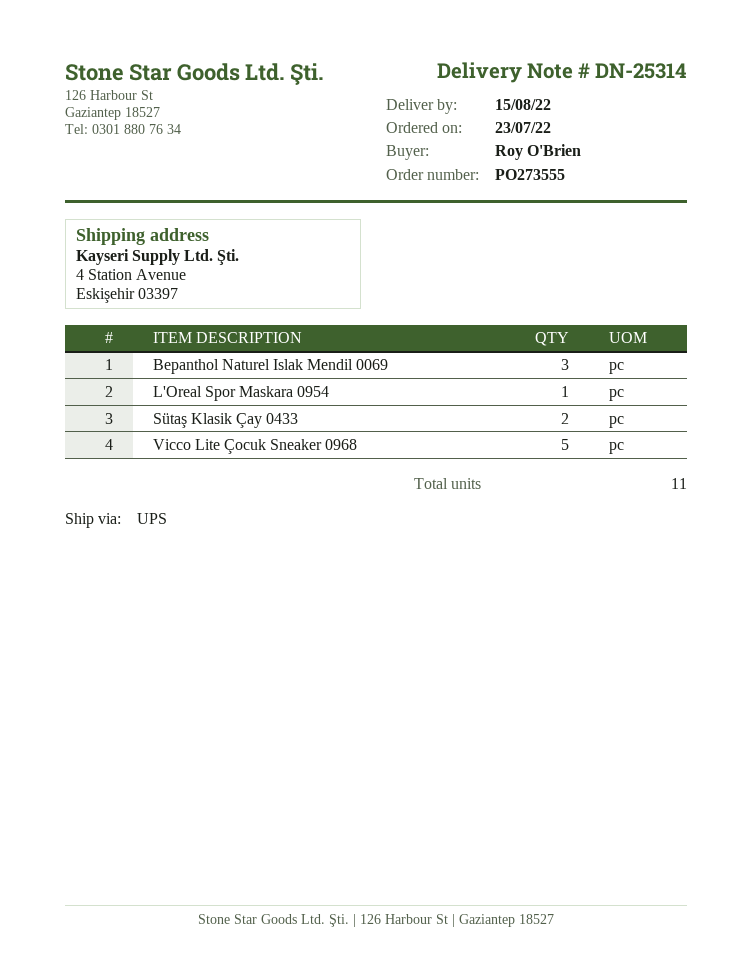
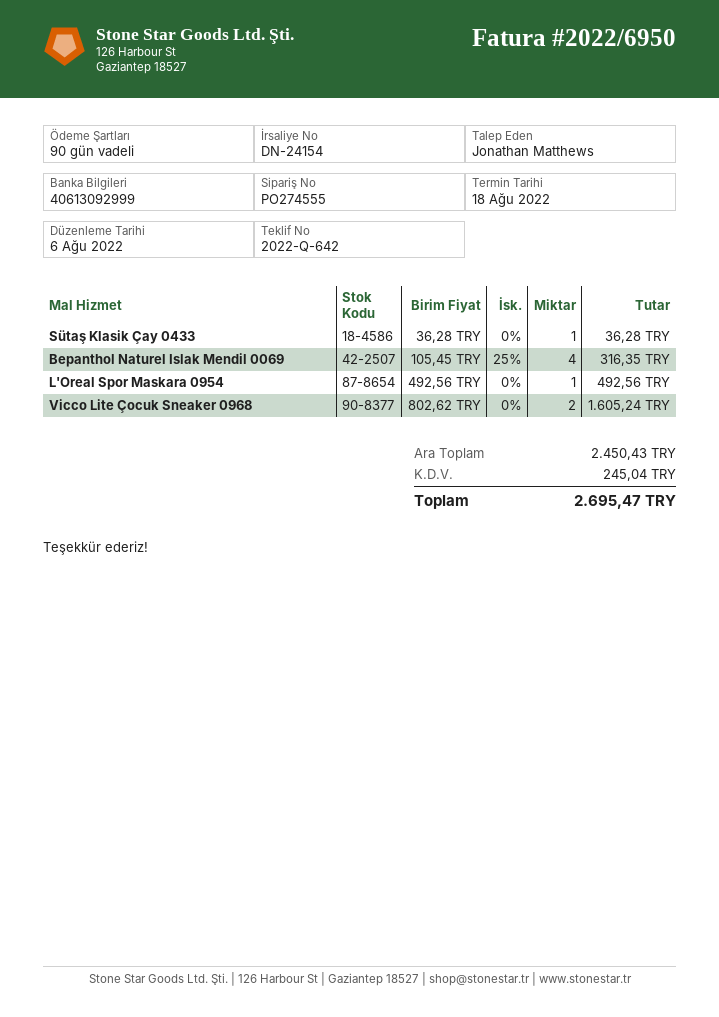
order number: PO273555 -> PO274555
delivery note number: DN-25314 -> DN-24154
delivery date: 2022-08-15 -> 2022-08-18
ordered by: Roy O'Brien -> Jonathan Matthews
Bepanthol Naturel Islak Mendil 0069: 3 -> 4
Sütaş Klasik Çay 0433: 2 -> 1
Vicco Lite Çocuk Sneaker 0968: 5 -> 2

